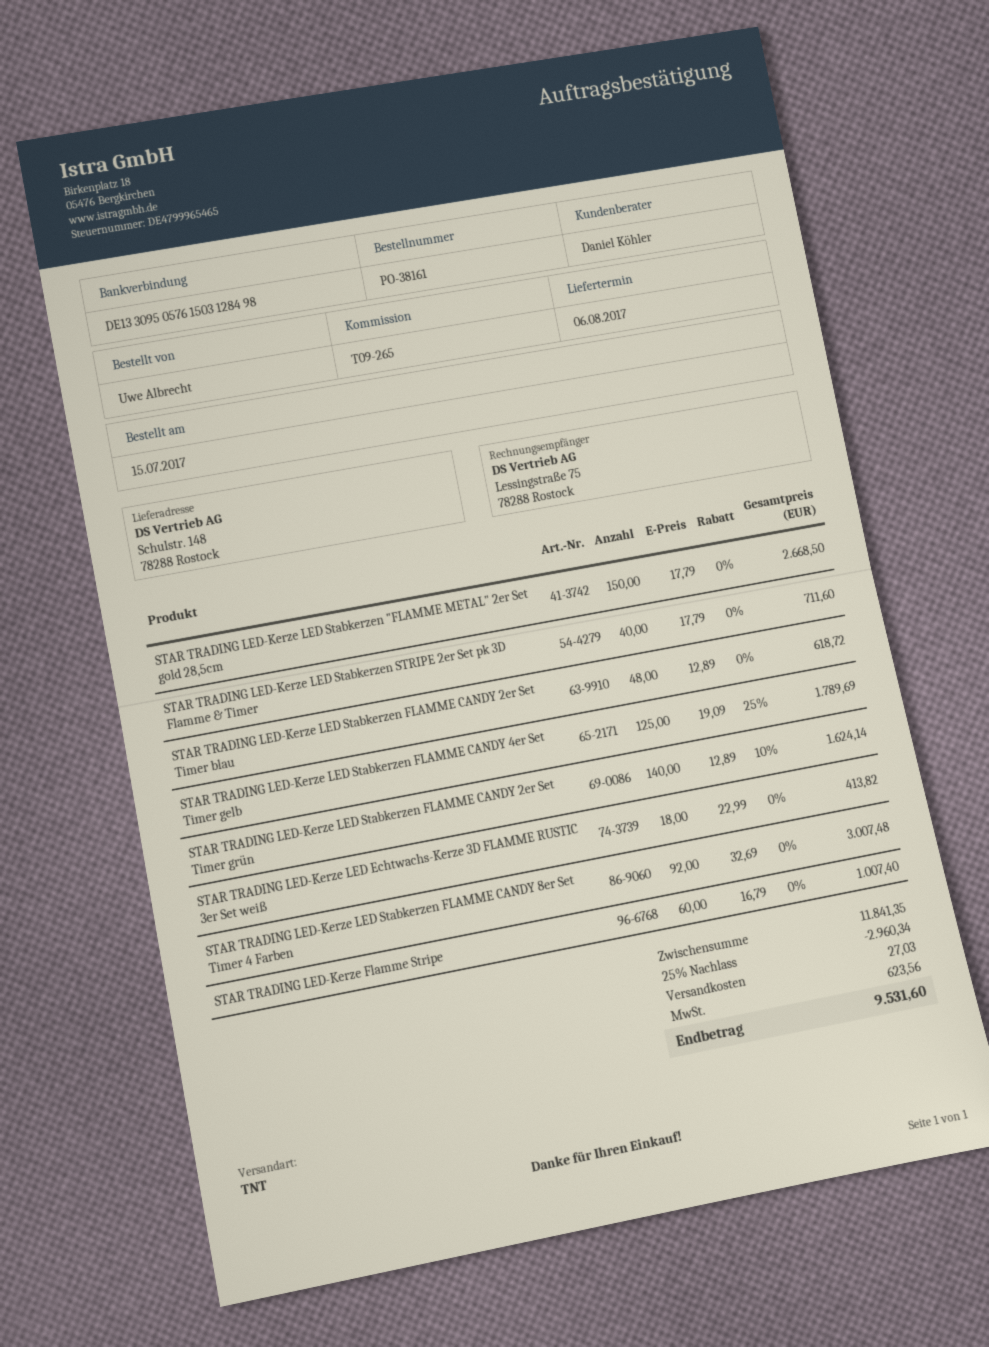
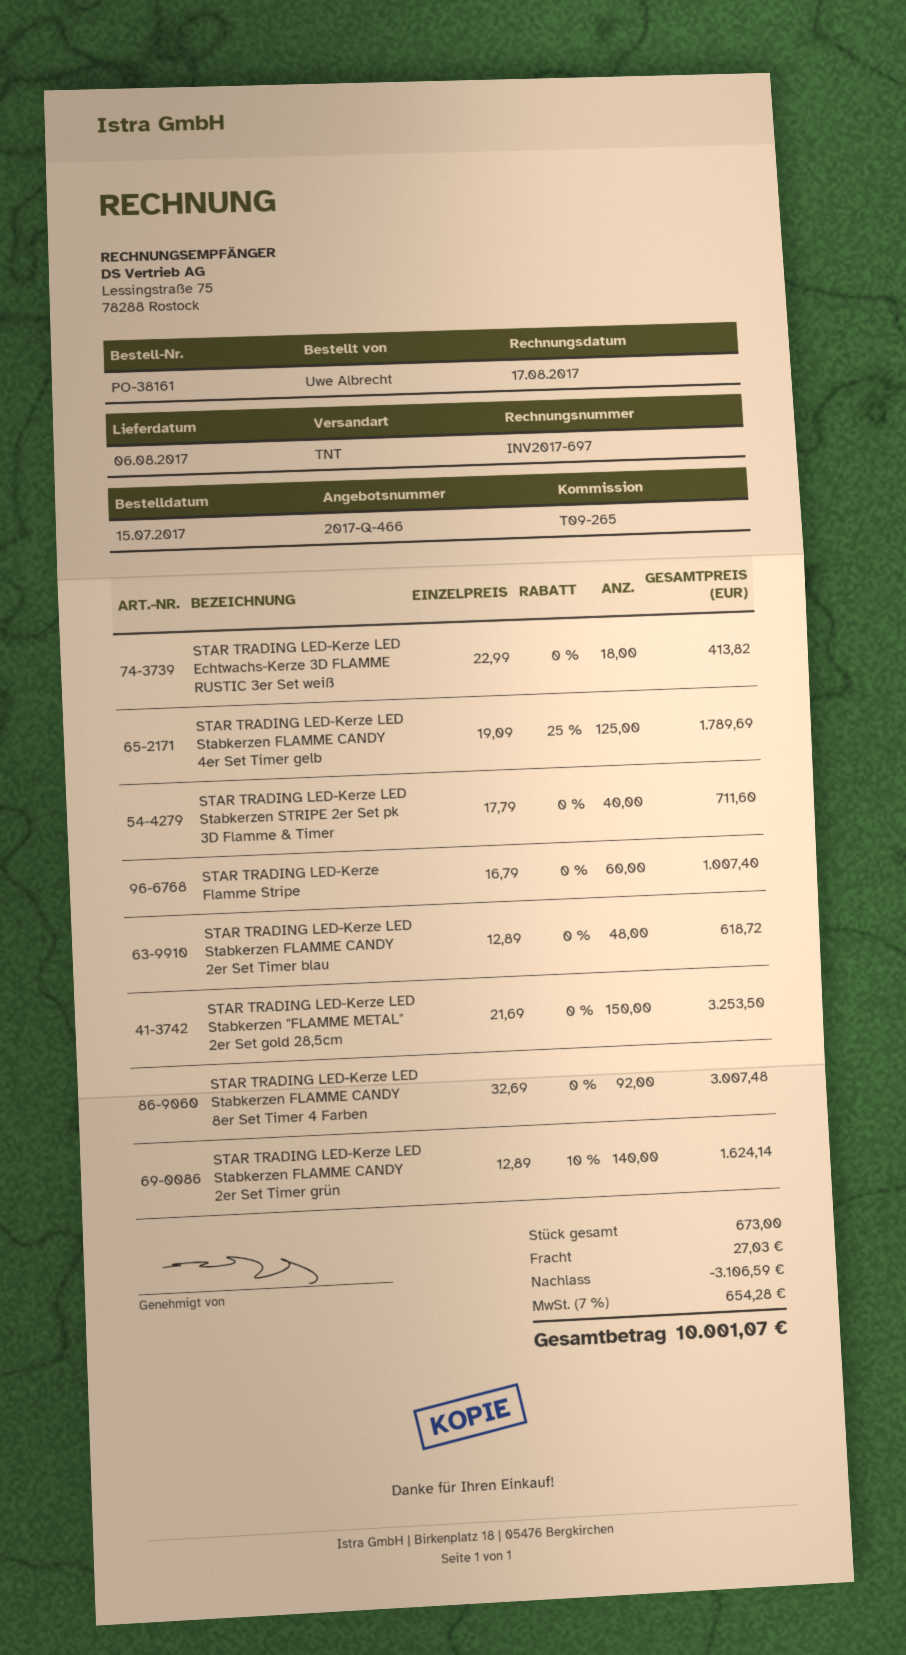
STAR TRADING LED-Kerze LED Stabkerzen "FLAMME METAL" 2er Set gold 28,5cm: 150 x 17.79 = 2668.50 -> 150 x 21.69 = 3253.50
discount: 2960.34 -> 3106.59
tax: 623.56 -> 654.28
total: 9531.60 -> 10001.07

